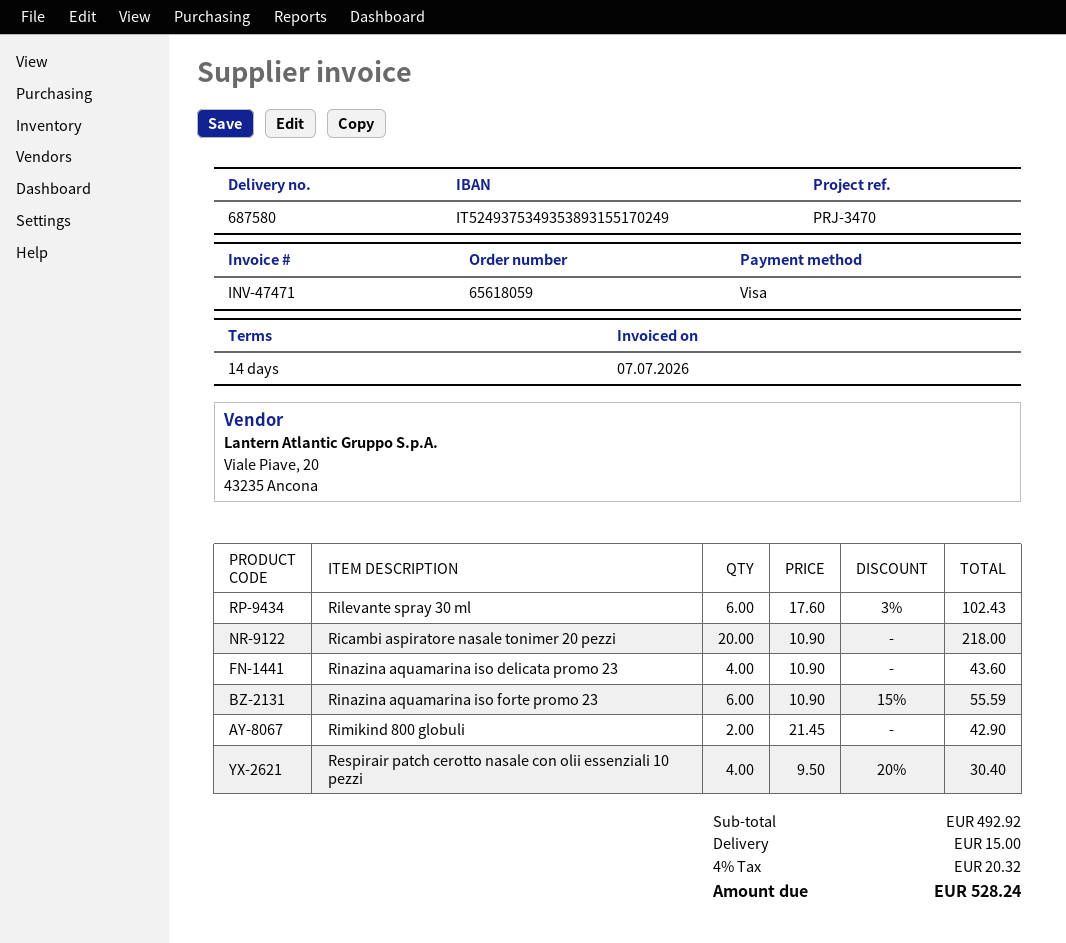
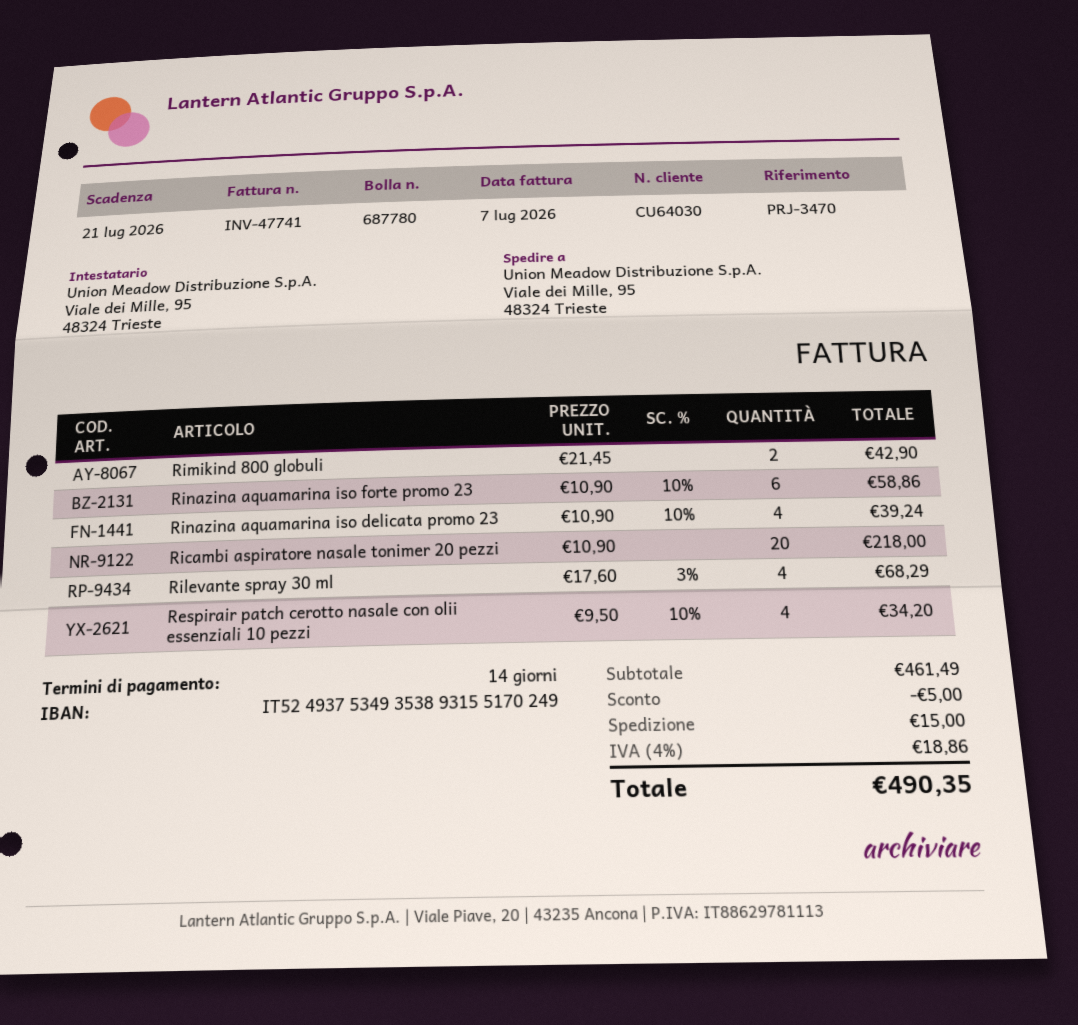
delivery note number: 687580 -> 687780
invoice number: INV-47471 -> INV-47741
Rilevante spray 30 ml: 6 x 17.60 - 3% = 102.43 -> 4 x 17.60 - 3% = 68.29
Rinazina aquamarina iso delicata promo 23: 4 x 10.90 = 43.60 -> 4 x 10.90 - 10% = 39.24
Rinazina aquamarina iso forte promo 23: 6 x 10.90 - 15% = 55.59 -> 6 x 10.90 - 10% = 58.86
Respirair patch cerotto nasale con olii essenziali 10 pezzi: 4 x 9.50 - 20% = 30.40 -> 4 x 9.50 - 10% = 34.20
subtotal: 492.92 -> 461.49
discount: none -> 5.00
tax: 4% = 20.32 -> 4% = 18.86
total: 528.24 -> 490.35

